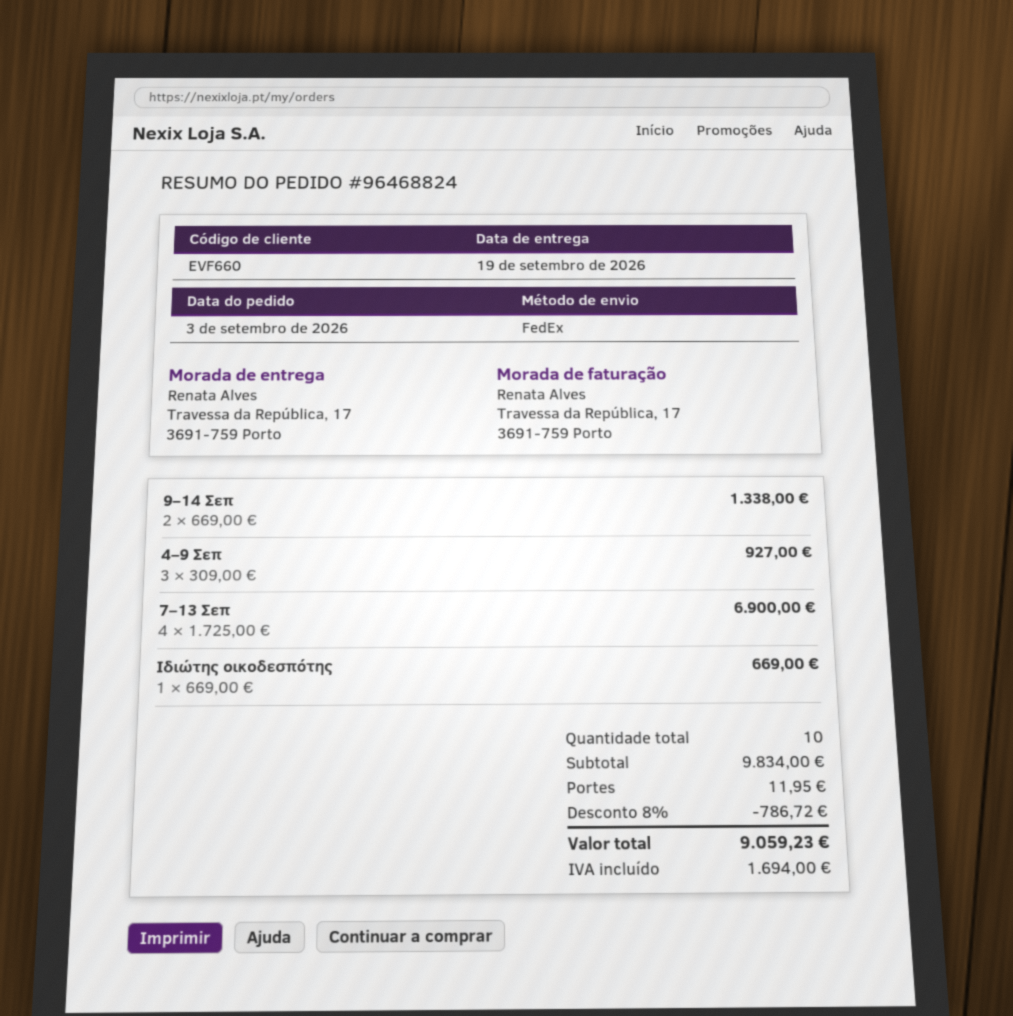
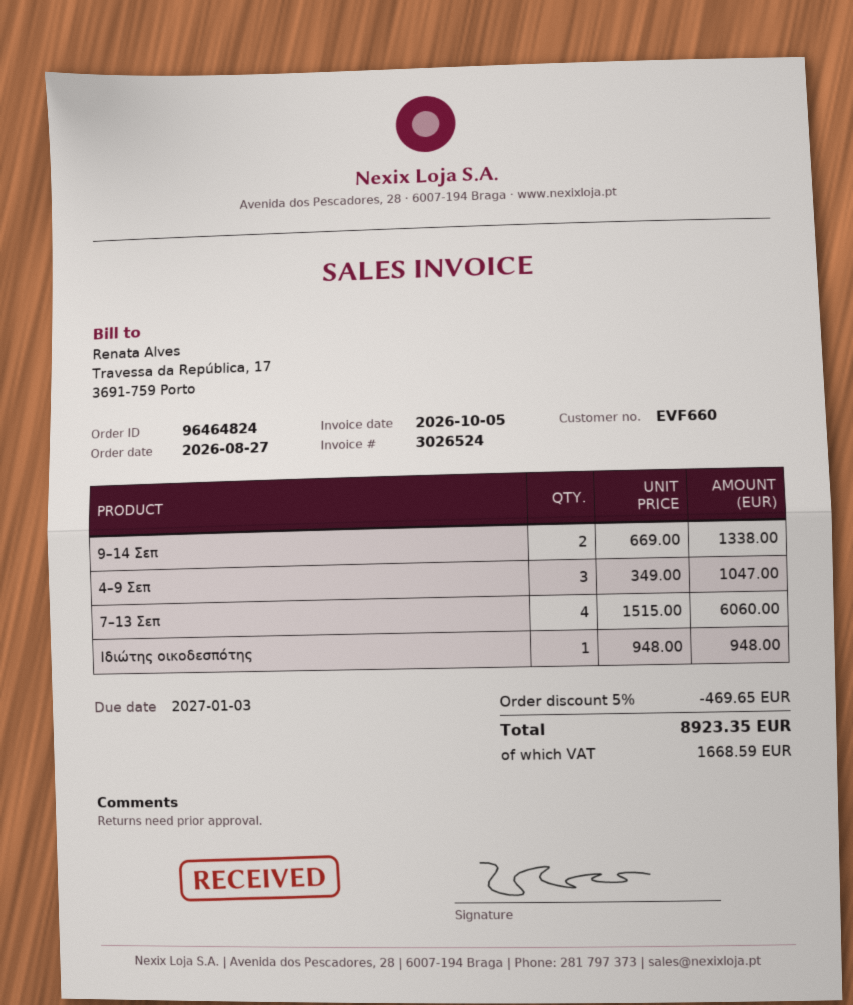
order number: 96468824 -> 96464824
order date: 2026-09-03 -> 2026-08-27
4–9 Σεπ: 3 x 309.00 = 927.00 -> 3 x 349.00 = 1047.00
7–13 Σεπ: 4 x 1725.00 = 6900.00 -> 4 x 1515.00 = 6060.00
Ιδιώτης οικοδεσπότης: 1 x 669.00 = 669.00 -> 1 x 948.00 = 948.00
discount: 8% = 786.72 -> 5% = 469.65
shipping: 11.95 -> none
tax: 1694.00 -> 1668.59
total: 9059.23 -> 8923.35

